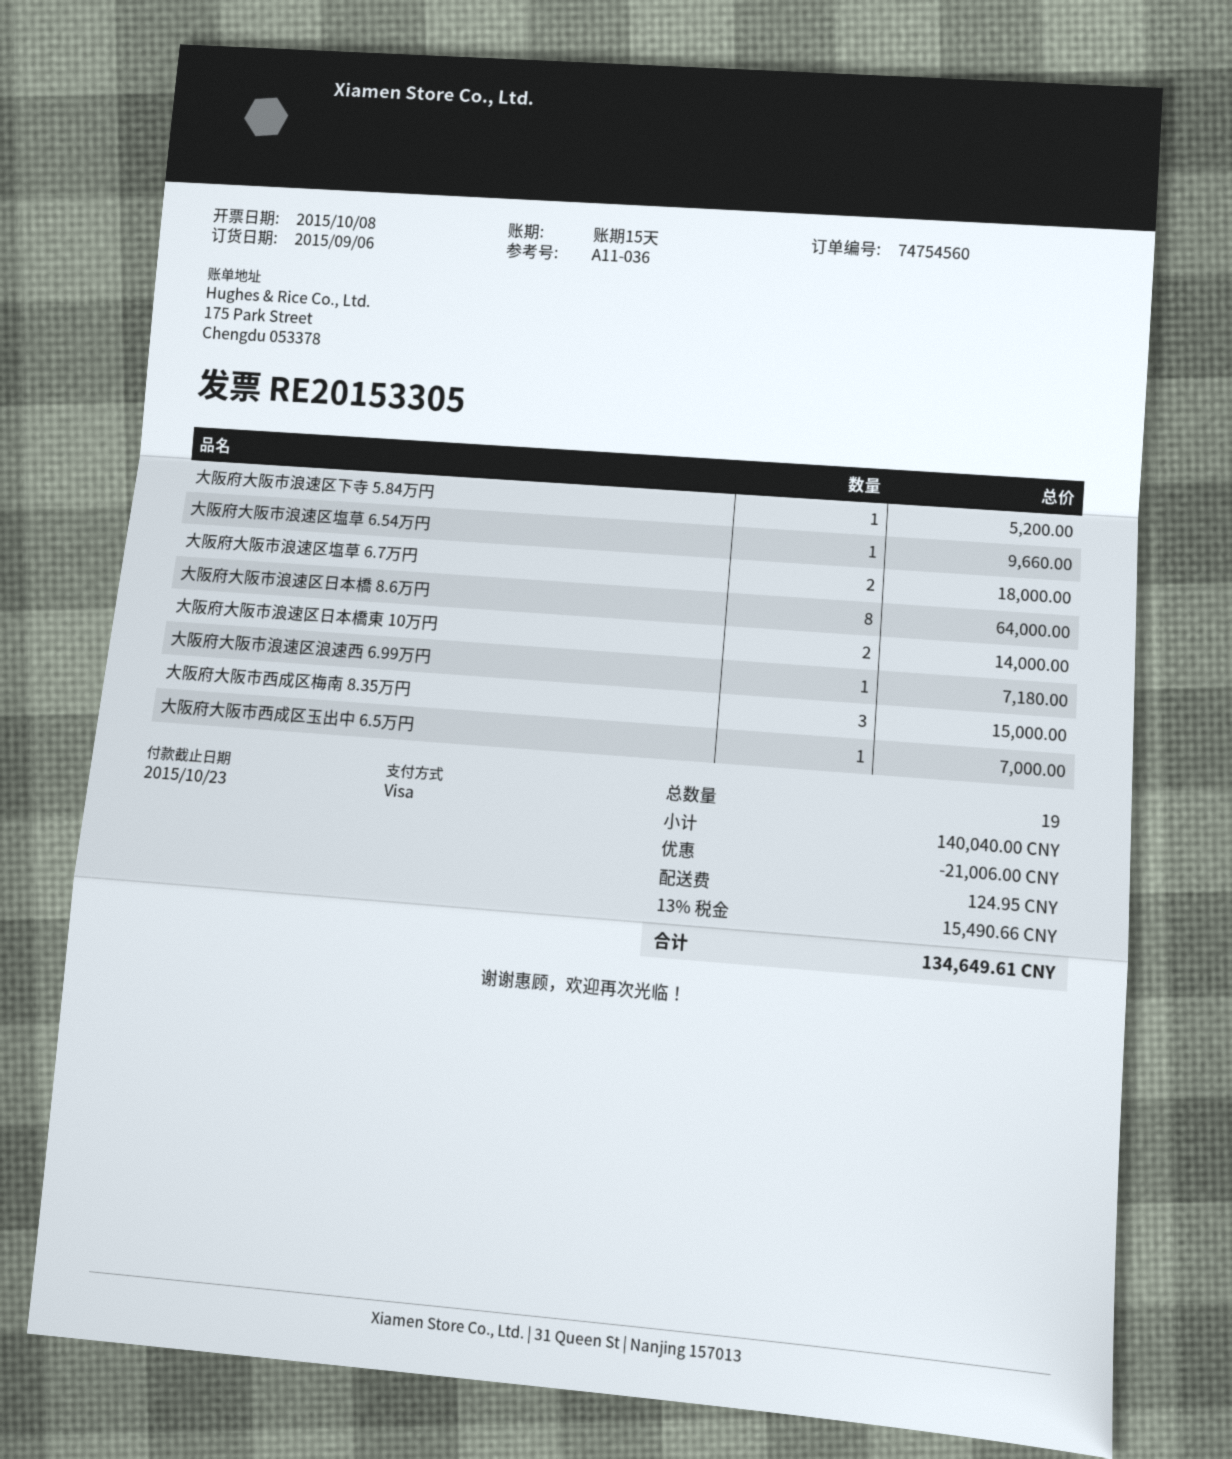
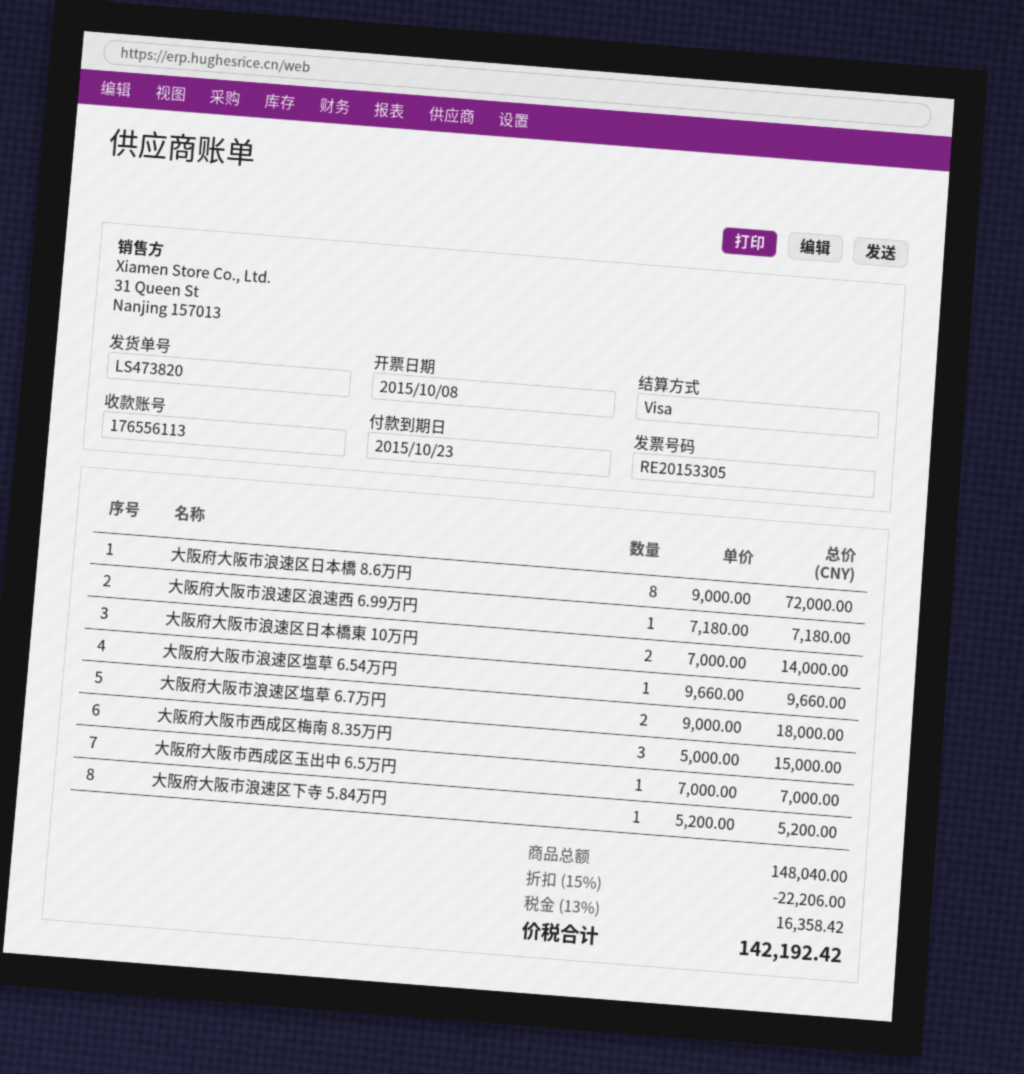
大阪府大阪市浪速区日本橋 8.6万円: 8 for 64000.00 -> 8 for 72000.00
subtotal: 140040.00 -> 148040.00
discount: 21006.00 -> 22206.00
shipping: 124.95 -> none
tax: 13% = 15490.66 -> 13% = 16358.42
total: 134649.61 -> 142192.42

